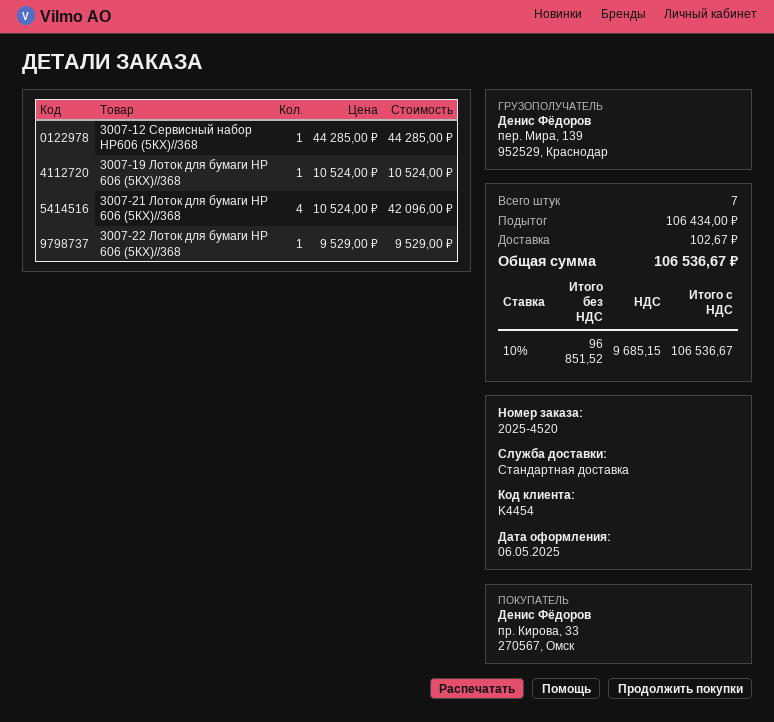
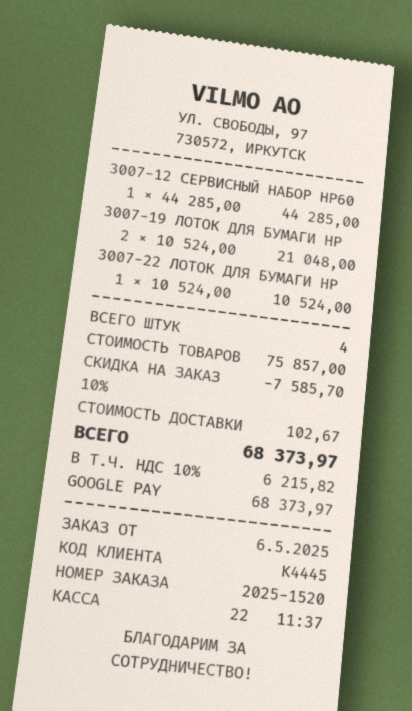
order number: 2025-4520 -> 2025-1520
customer number: K4454 -> K4445
3007-19 Лоток для бумаги HP 606 (5КХ)//368: 1 x 10524.00 = 10524.00 -> 2 x 10524.00 = 21048.00
3007-21 Лоток для бумаги HP 606 (5КХ)//368: 4 x 10524.00 = 42096.00 -> none
3007-22 Лоток для бумаги HP 606 (5КХ)//368: 1 x 9529.00 = 9529.00 -> 1 x 10524.00 = 10524.00
total quantity: 7 -> 4
subtotal: 106434.00 -> 75857.00
discount: none -> 10% = 7585.70
tax: 10% = 9685.15 -> 10% = 6215.82
total: 106536.67 -> 68373.97

